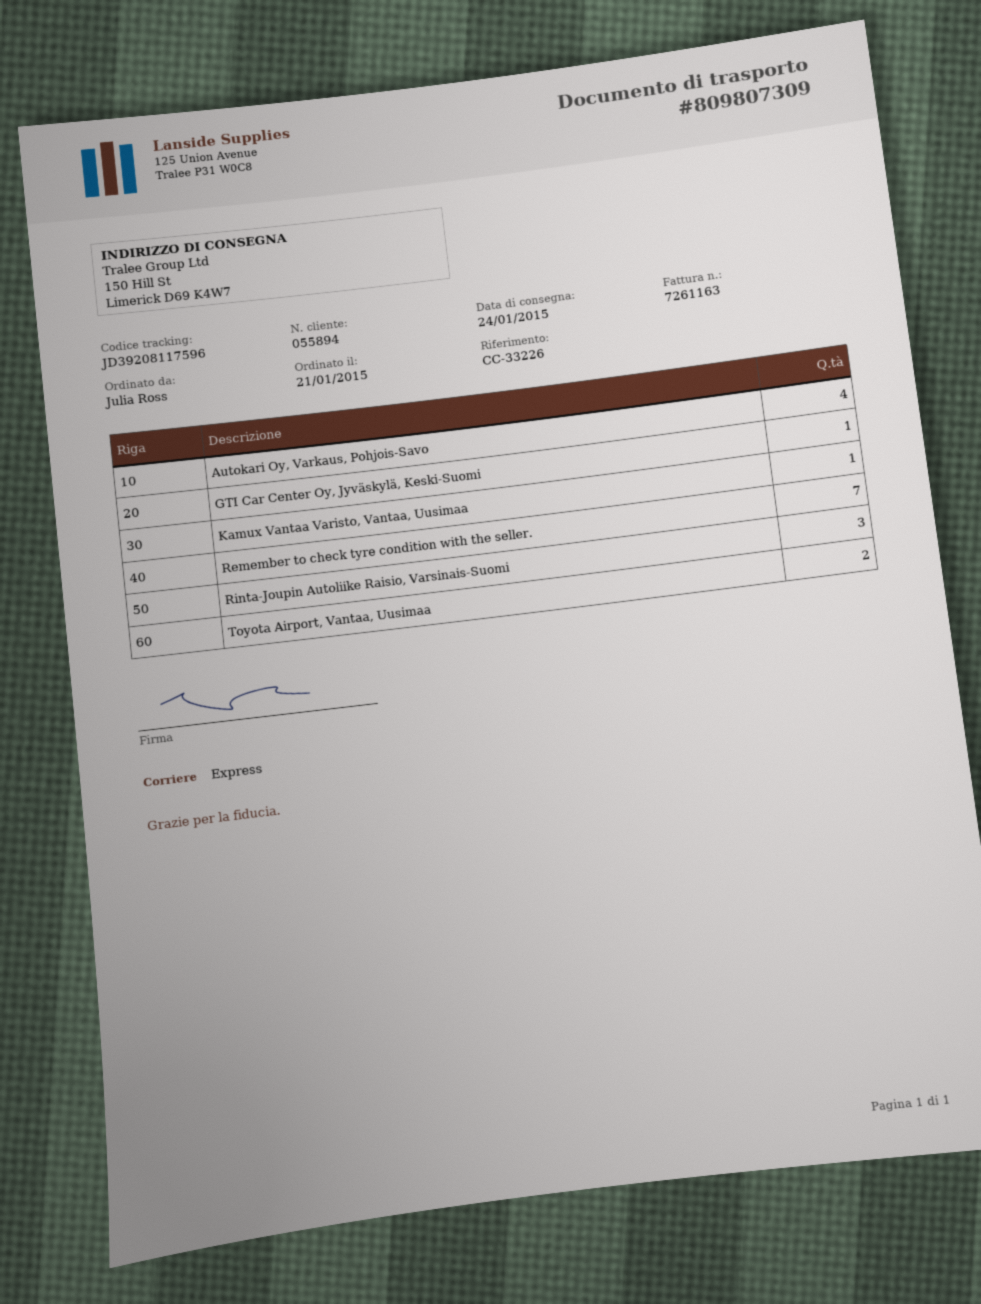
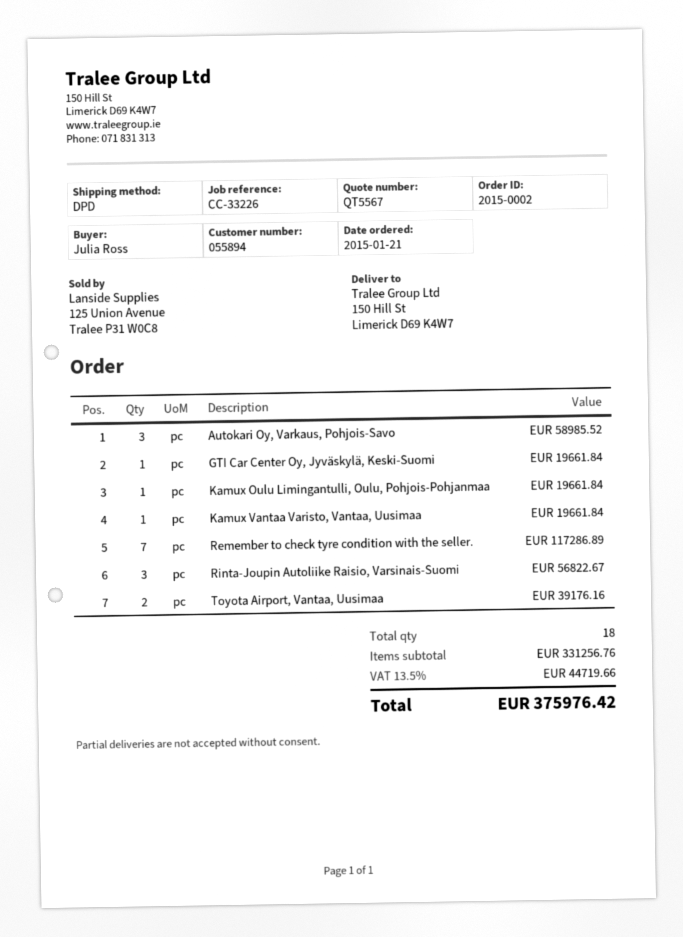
shipping method: express -> DPD
Autokari Oy, Varkaus, Pohjois-Savo: 4 -> 3
Kamux Oulu Limingantulli, Oulu, Pohjois-Pohjanmaa: none -> 1

